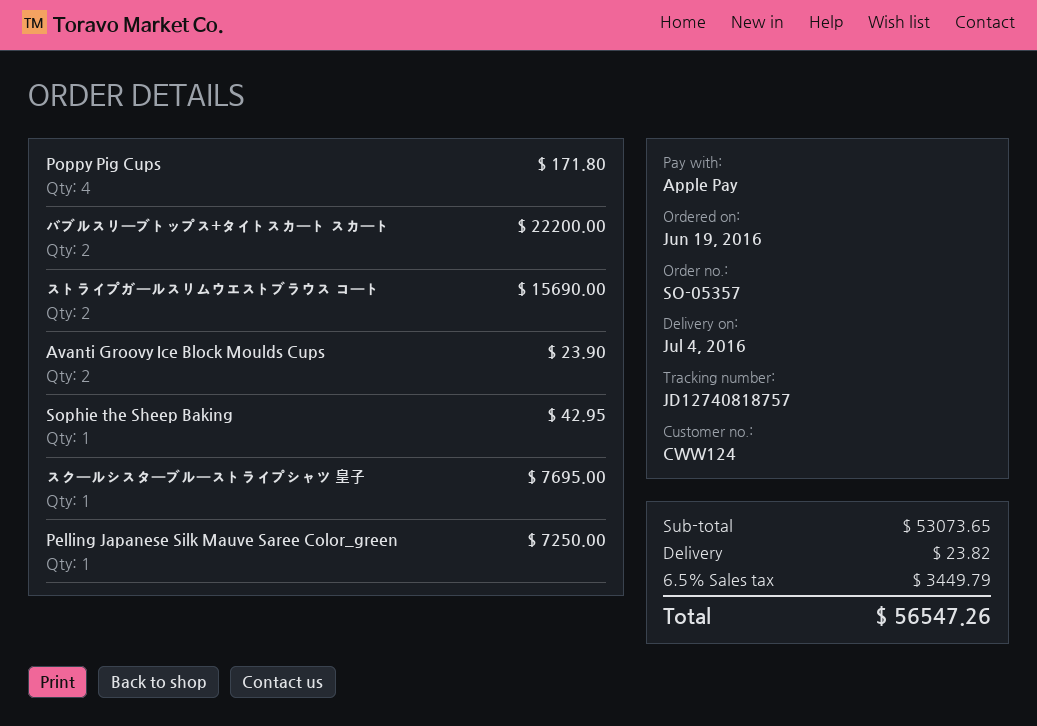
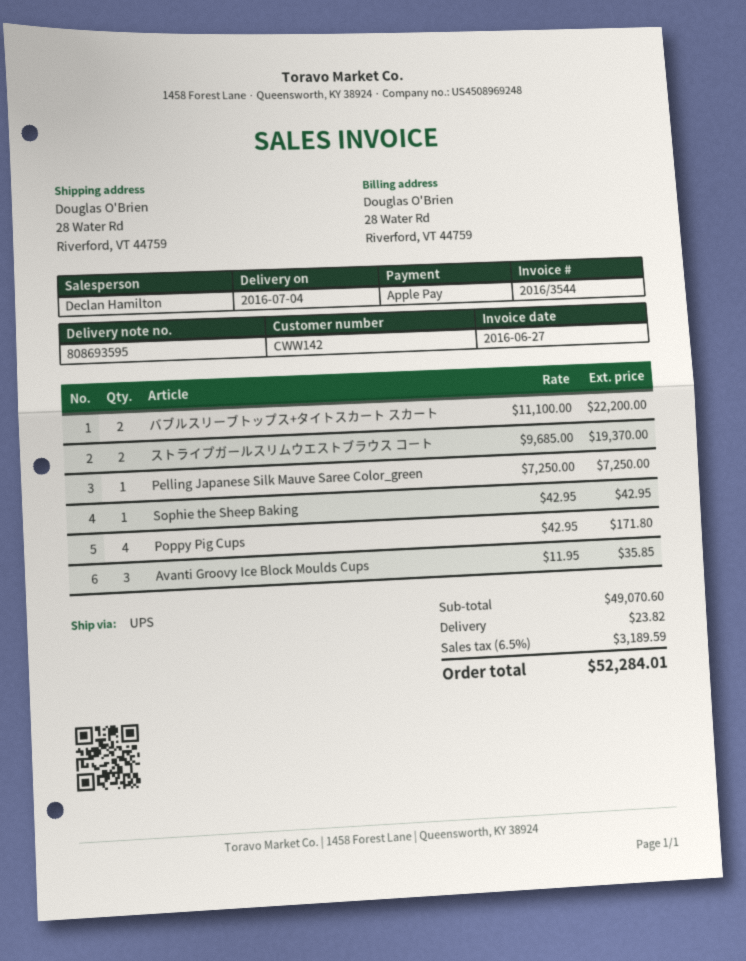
customer number: CWW124 -> CWW142
ストライプガールスリムウエストブラウス コート: 2 for 15690.00 -> 2 for 19370.00
Avanti Groovy Ice Block Moulds Cups: 2 for 23.90 -> 3 for 35.85
スクールシスターブルーストライプシャツ 皇子: 1 for 7695.00 -> none
subtotal: 53073.65 -> 49070.60
tax: 6.5% = 3449.79 -> 6.5% = 3189.59
total: 56547.26 -> 52284.01

